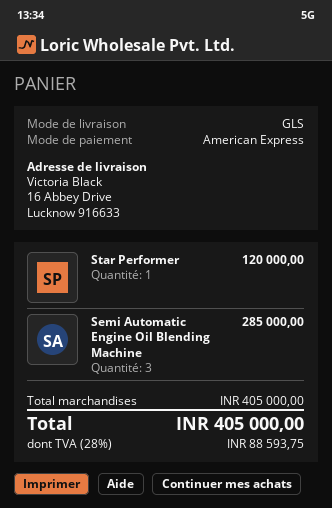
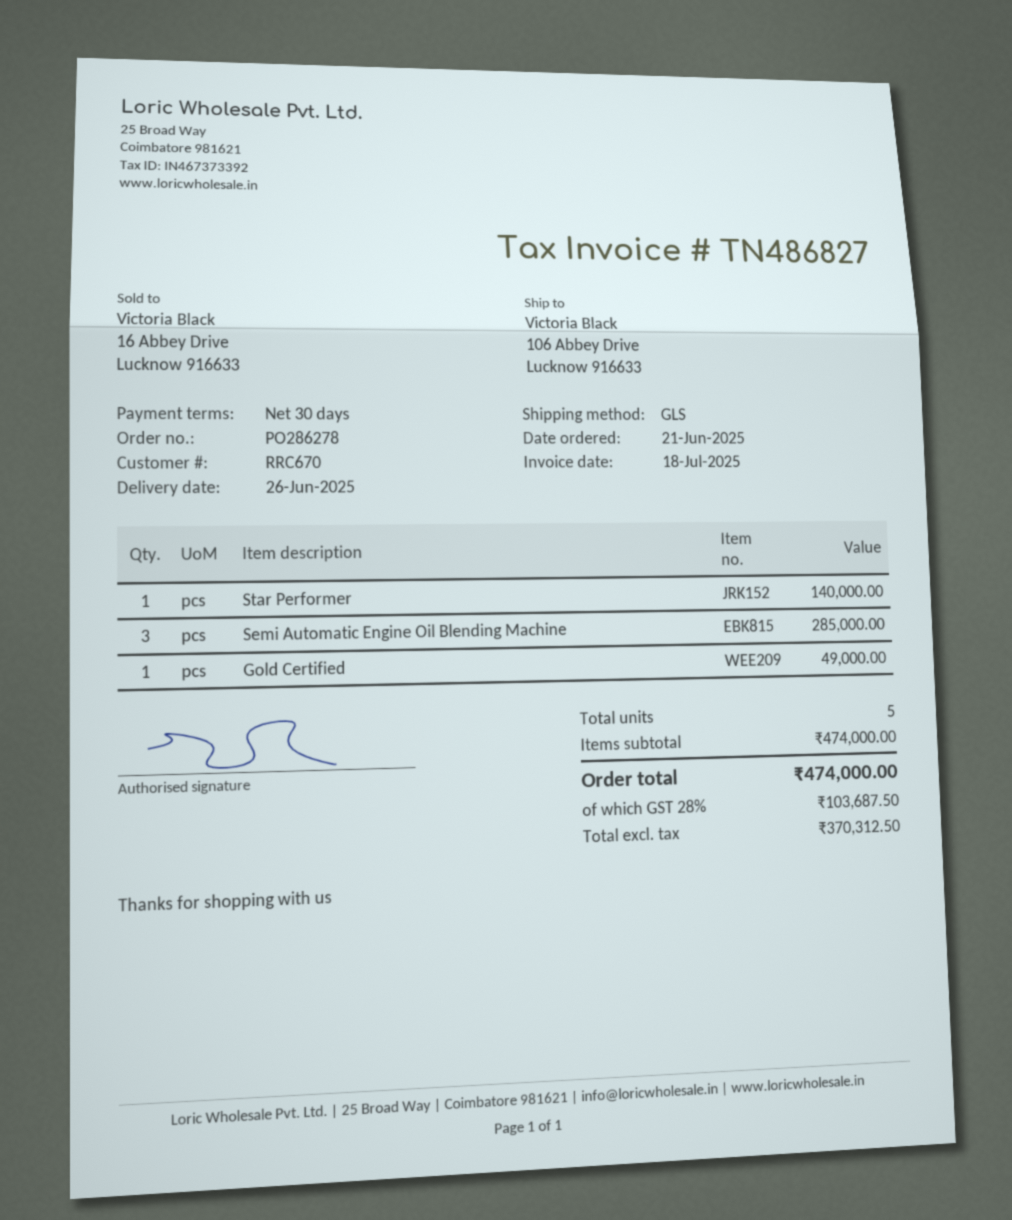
ship to: 16 Abbey Drive, Lucknow 916633 -> 106 Abbey Drive, Lucknow 916633
Star Performer: 1 for 120000.00 -> 1 for 140000.00
Gold Certified: none -> 1 for 49000.00
subtotal: 405000.00 -> 474000.00
tax: 28% = 88593.75 -> 28% = 103687.50
total: 405000.00 -> 474000.00

